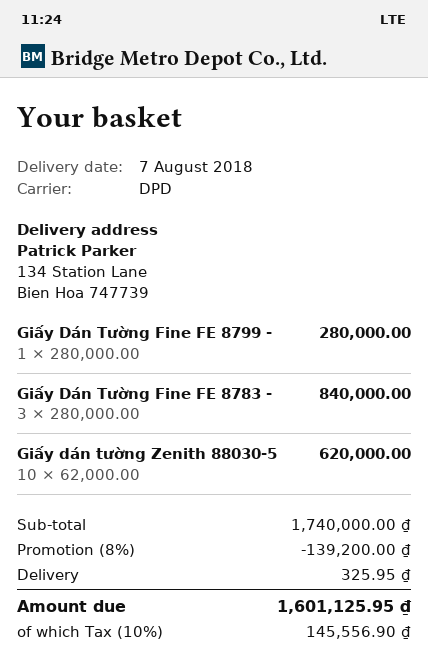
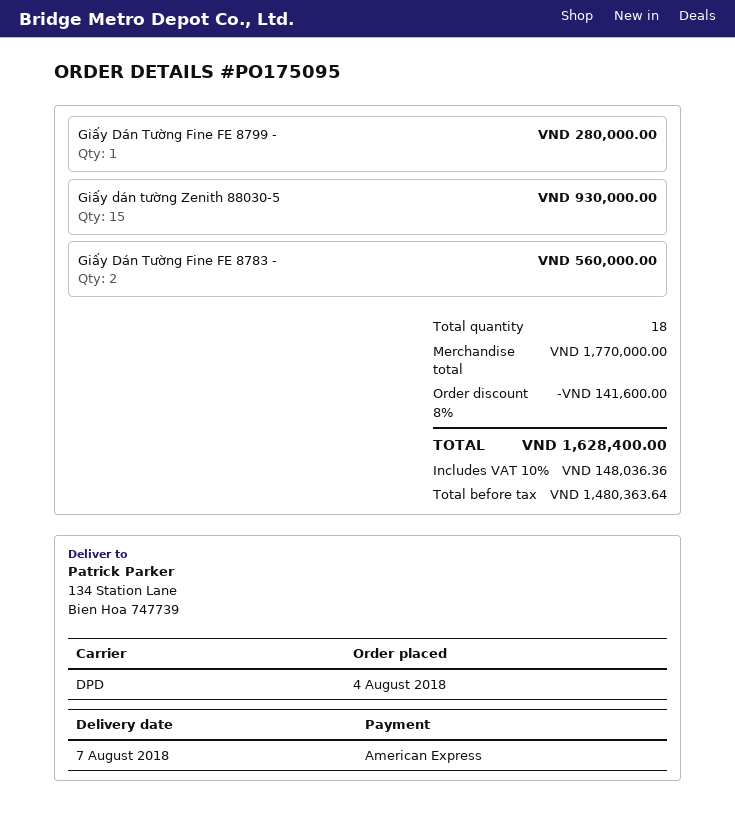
Giấy Dán Tường Fine FE 8783 -: 3 for 840000.00 -> 2 for 560000.00
Giấy dán tường Zenith 88030-5: 10 for 620000.00 -> 15 for 930000.00
subtotal: 1740000.00 -> 1770000.00
discount: 8% = 139200.00 -> 8% = 141600.00
shipping: 325.95 -> none
tax: 10% = 145556.90 -> 10% = 148036.36
total: 1601125.95 -> 1628400.00

